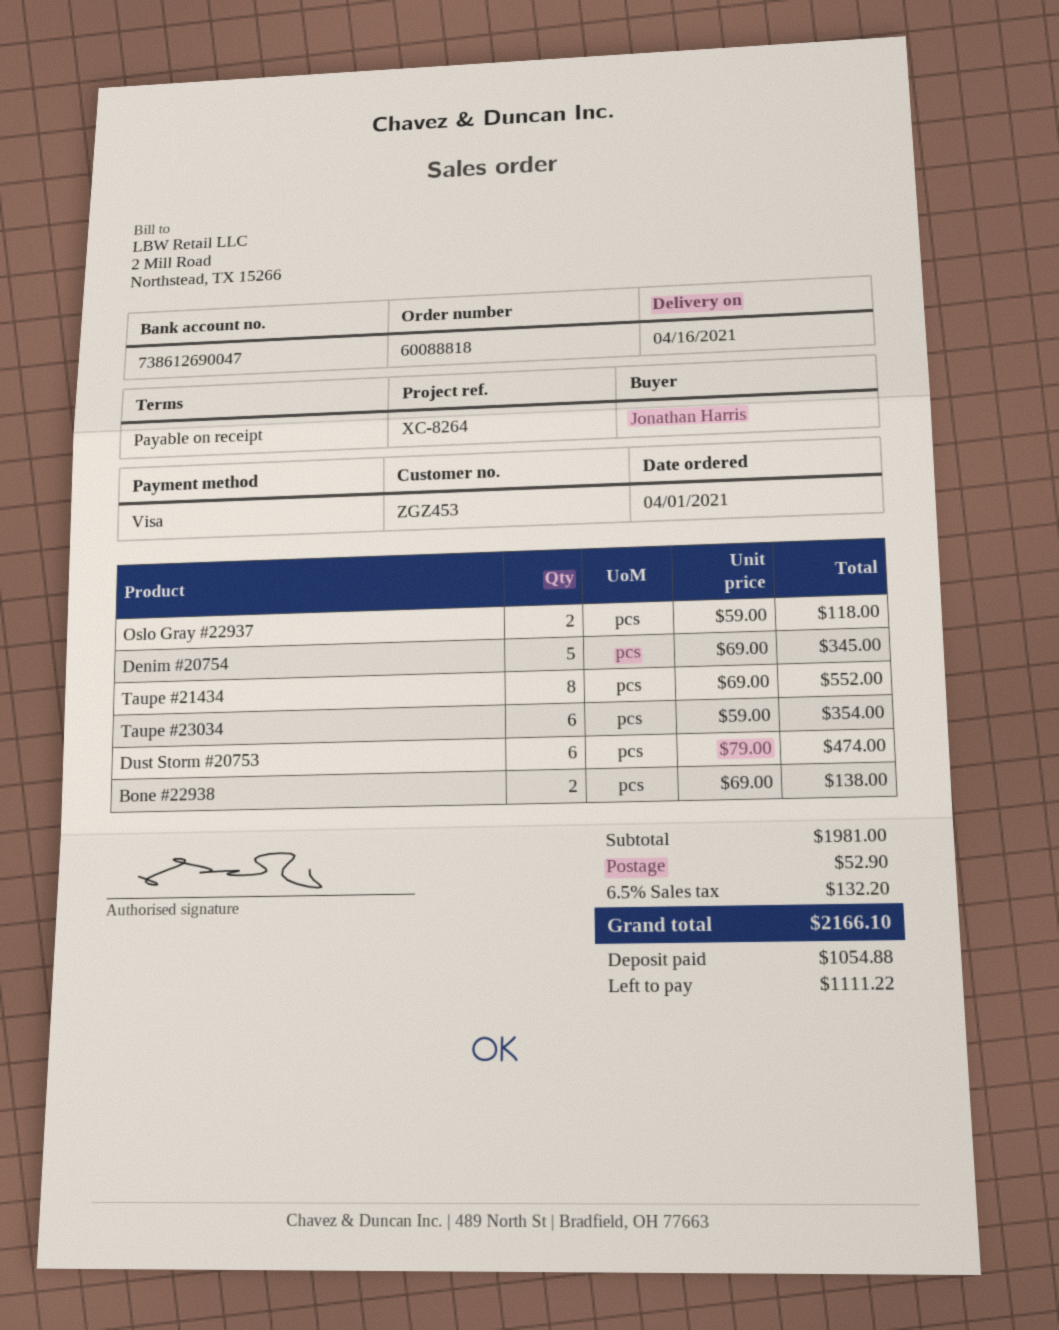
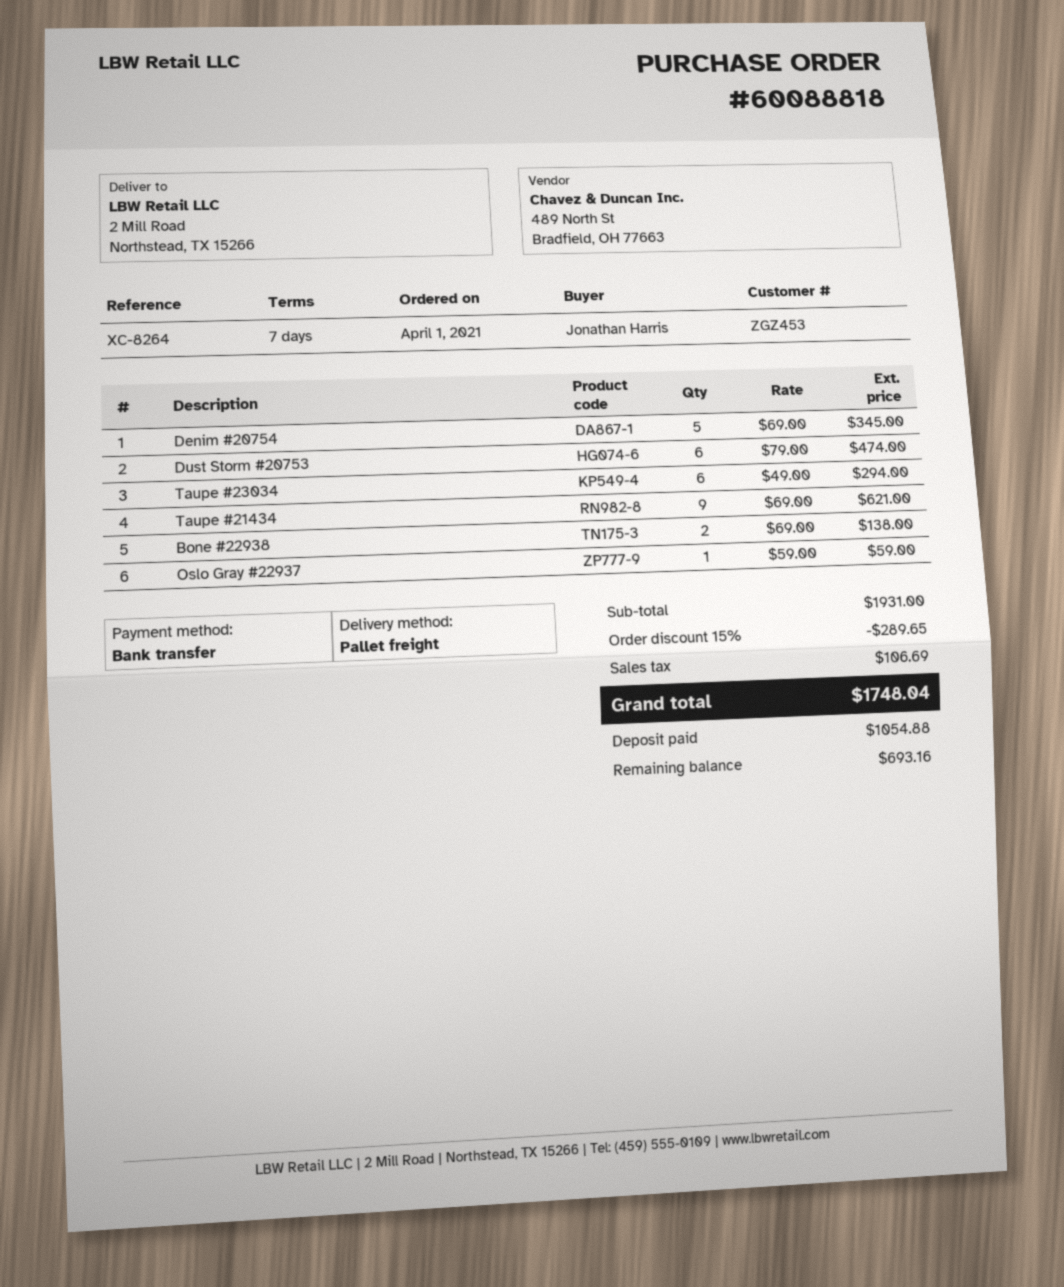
payment terms: on receipt -> 7 days
payment method: Visa -> bank transfer
Oslo Gray #22937: 2 x 59.00 = 118.00 -> 1 x 59.00 = 59.00
Taupe #21434: 8 x 69.00 = 552.00 -> 9 x 69.00 = 621.00
Taupe #23034: 6 x 59.00 = 354.00 -> 6 x 49.00 = 294.00
subtotal: 1981.00 -> 1931.00
discount: none -> 15% = 289.65
shipping: 52.90 -> none
tax: 132.20 -> 106.69
total: 2166.10 -> 1748.04
balance: 1111.22 -> 693.16

